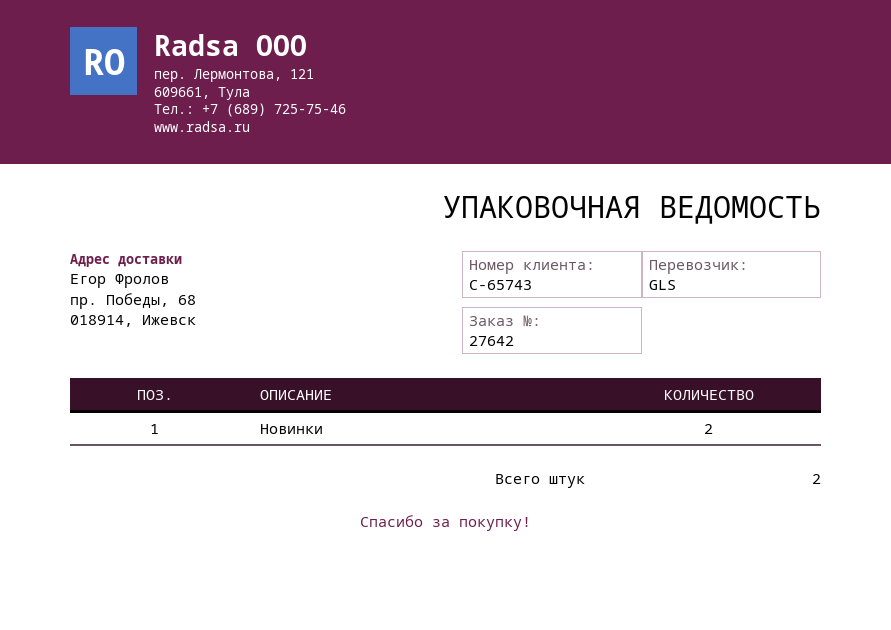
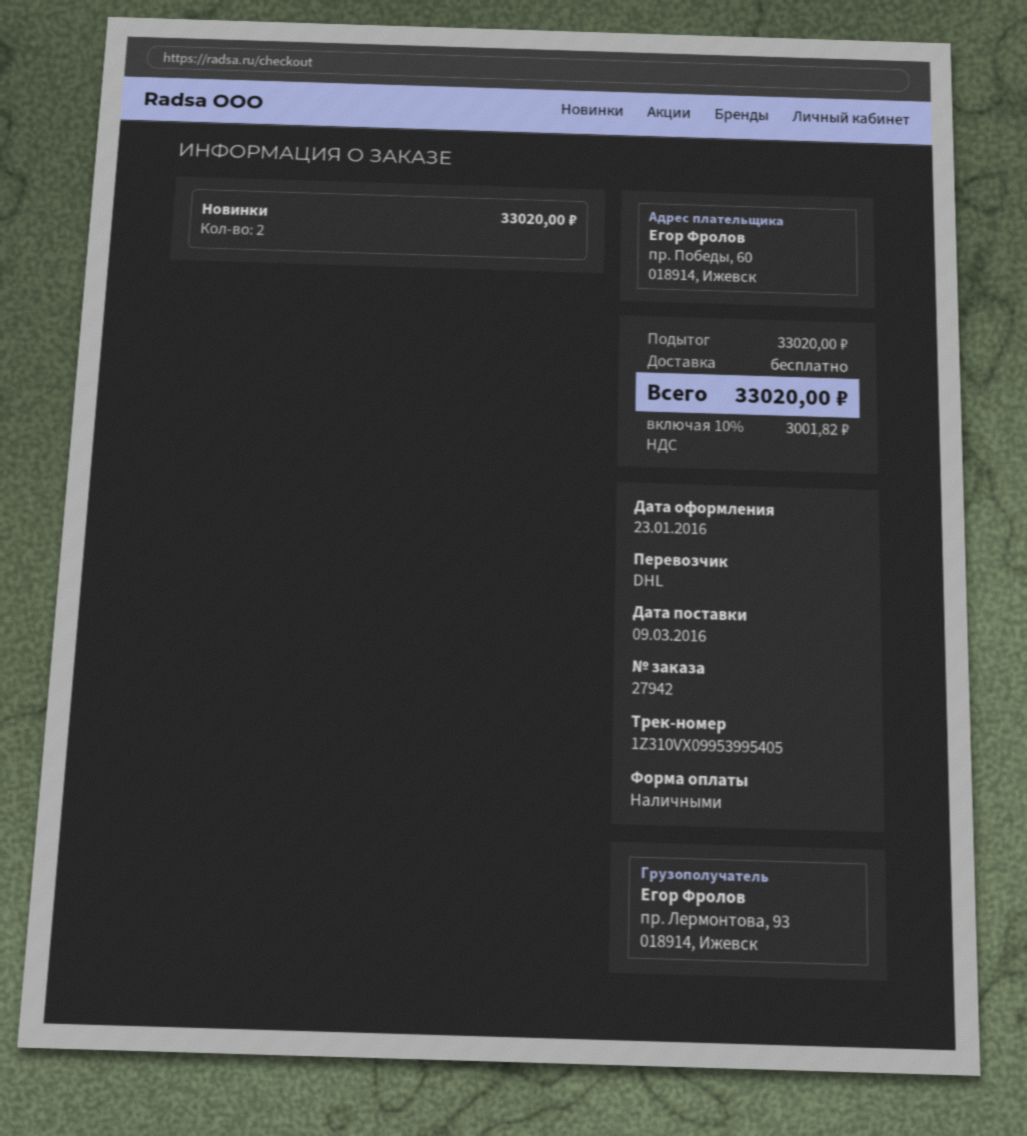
order number: 27642 -> 27942
shipping method: GLS -> DHL
ship to: пр. Победы, 68, 018914, Ижевск -> пр. Лермонтова, 93, 018914, Ижевск

